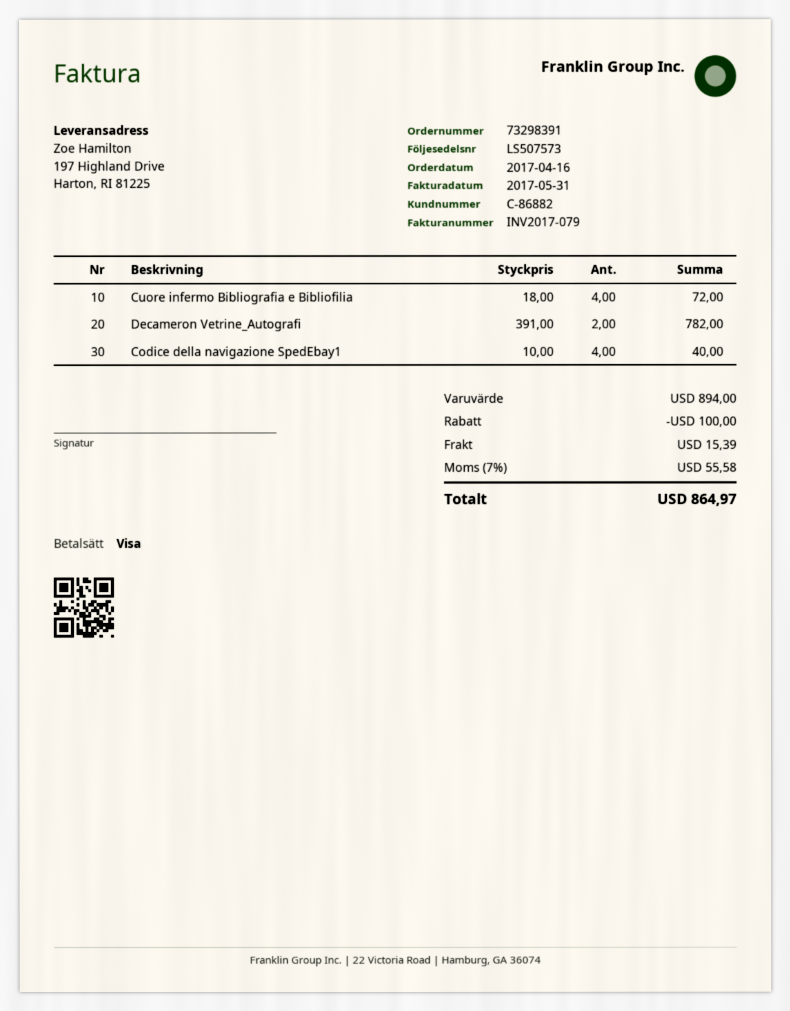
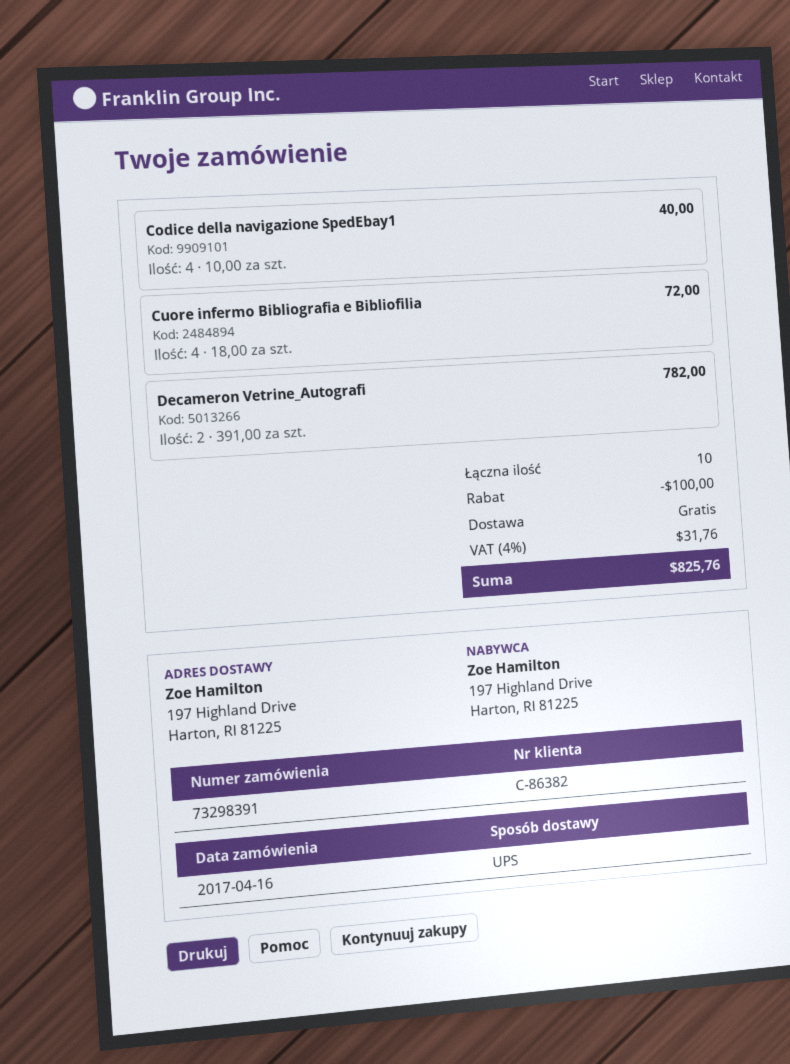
customer number: C-86882 -> C-86382
shipping: 15.39 -> 0.00
tax: 7% = 55.58 -> 4% = 31.76
total: 864.97 -> 825.76

